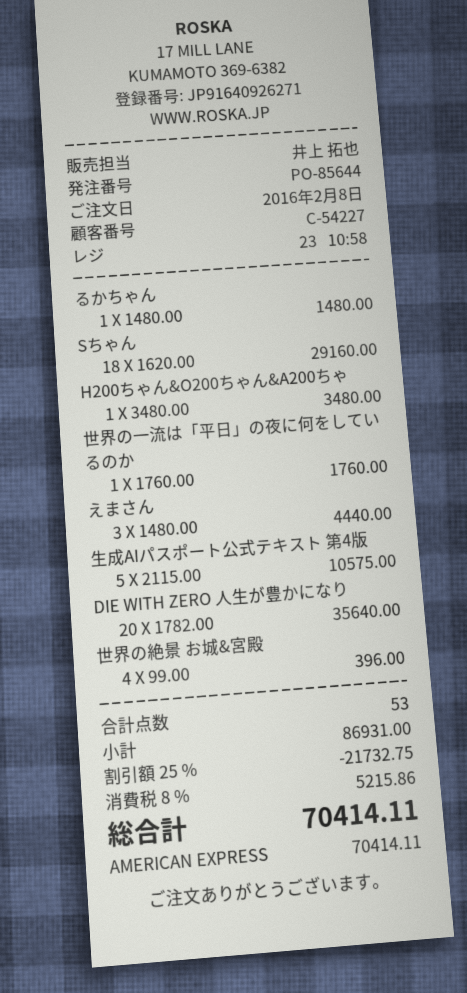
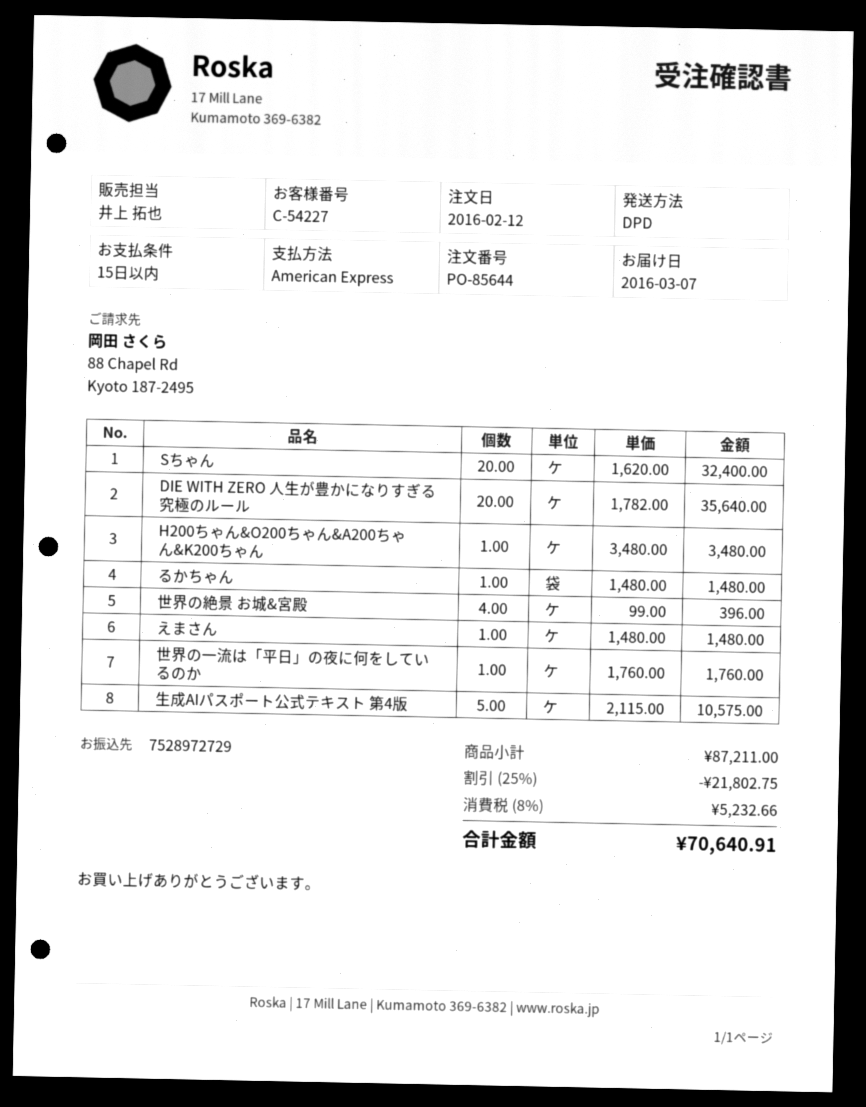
order date: 2016-02-08 -> 2016-02-12
Sちゃん: 18 x 1620.00 = 29160.00 -> 20 x 1620.00 = 32400.00
えまさん: 3 x 1480.00 = 4440.00 -> 1 x 1480.00 = 1480.00
subtotal: 86931.00 -> 87211.00
discount: 25% = 21732.75 -> 25% = 21802.75
tax: 8% = 5215.86 -> 8% = 5232.66
total: 70414.11 -> 70640.91

